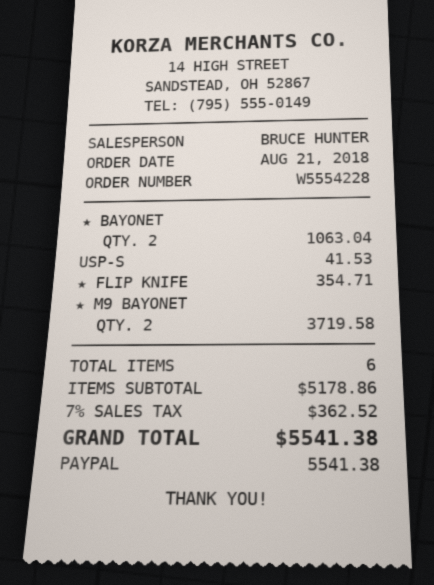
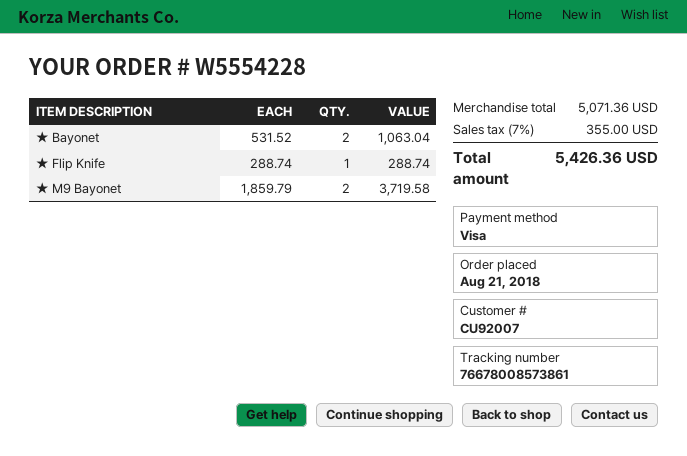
payment method: PayPal -> Visa
USP-S: 1 for 41.53 -> none
★ FLIP KNIFE: 1 for 354.71 -> 1 for 288.74
subtotal: 5178.86 -> 5071.36
tax: 7% = 362.52 -> 7% = 355.00
total: 5541.38 -> 5426.36

